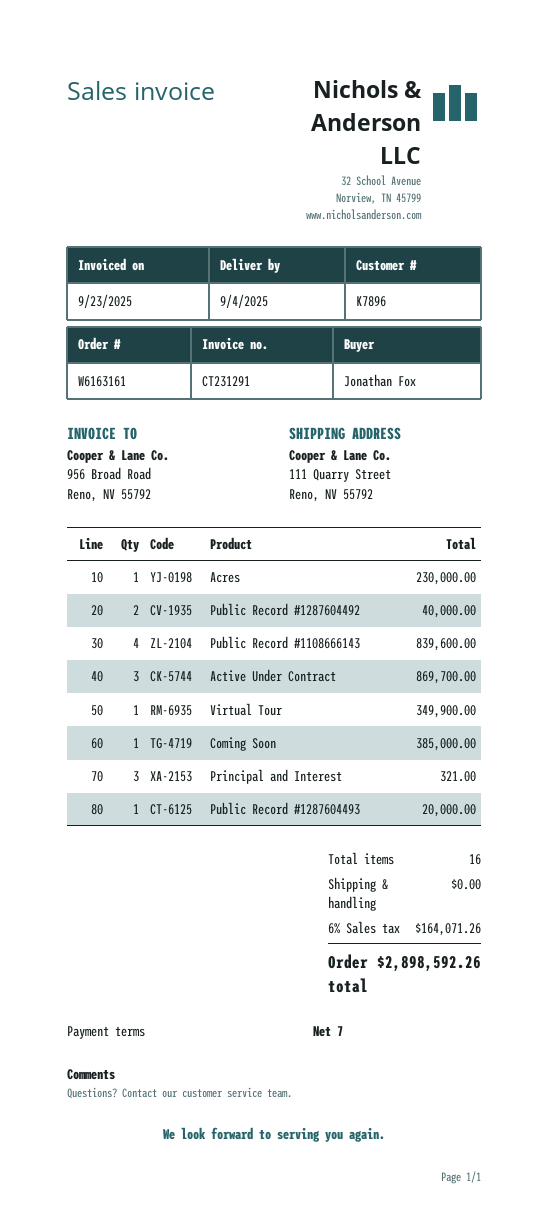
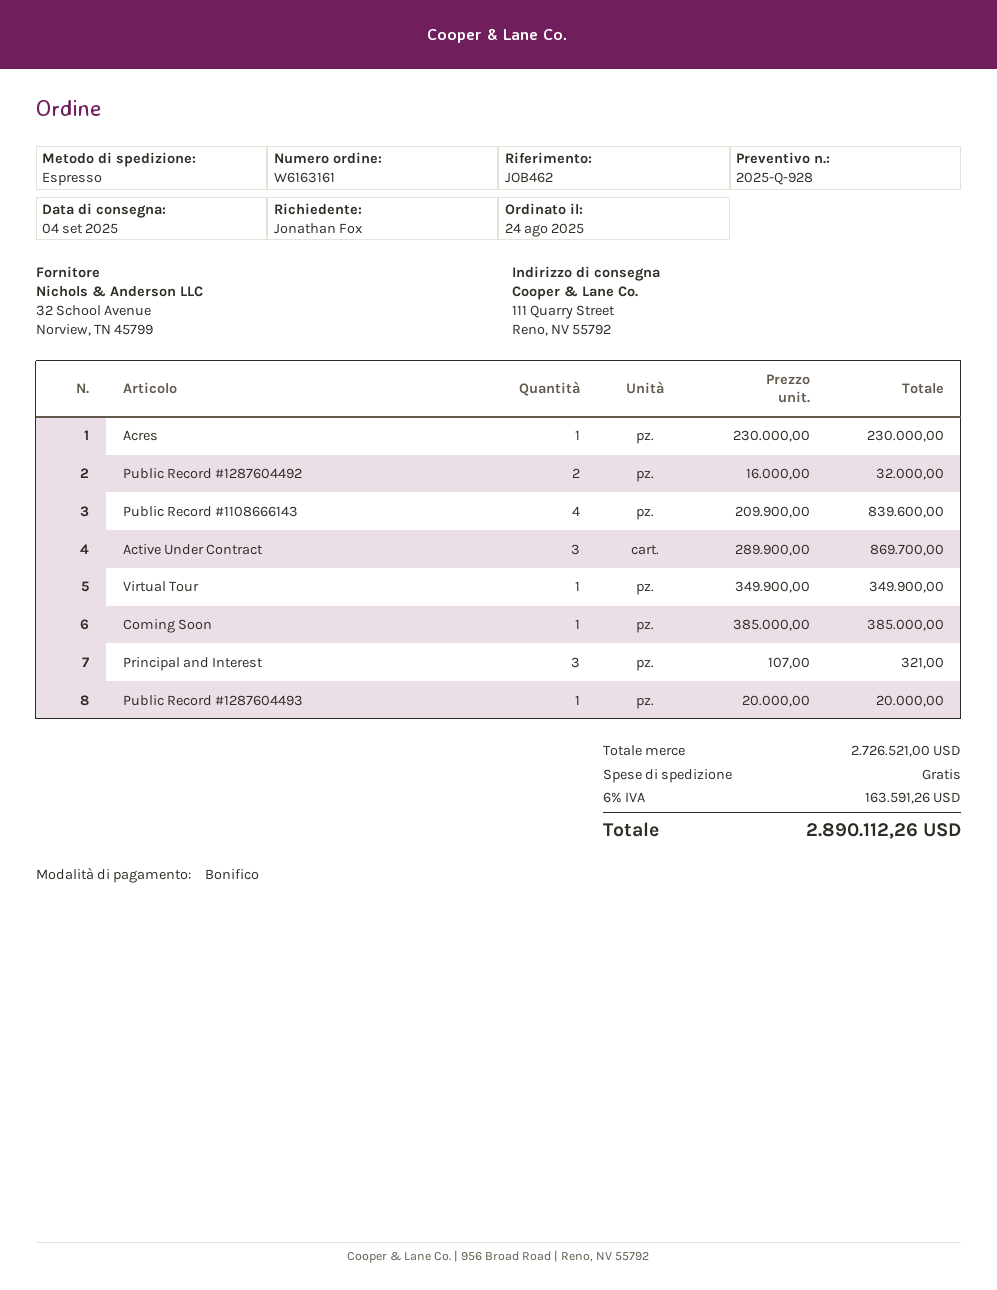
Public Record #1287604492: 2 for 40000.00 -> 2 for 32000.00
tax: 6% = 164071.26 -> 6% = 163591.26
total: 2898592.26 -> 2890112.26

